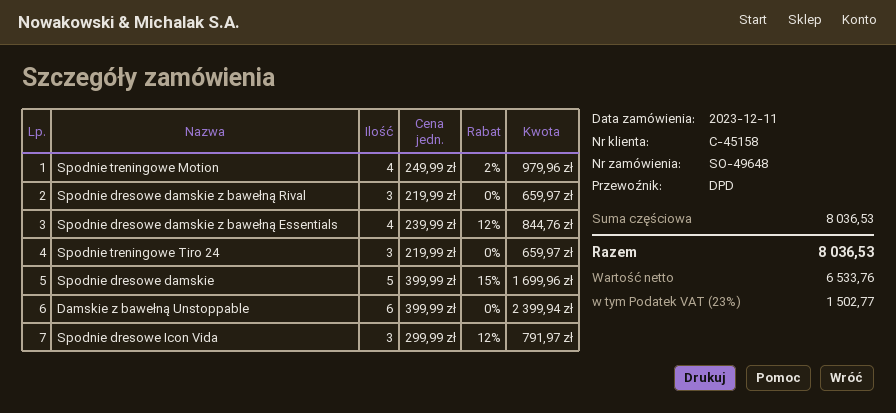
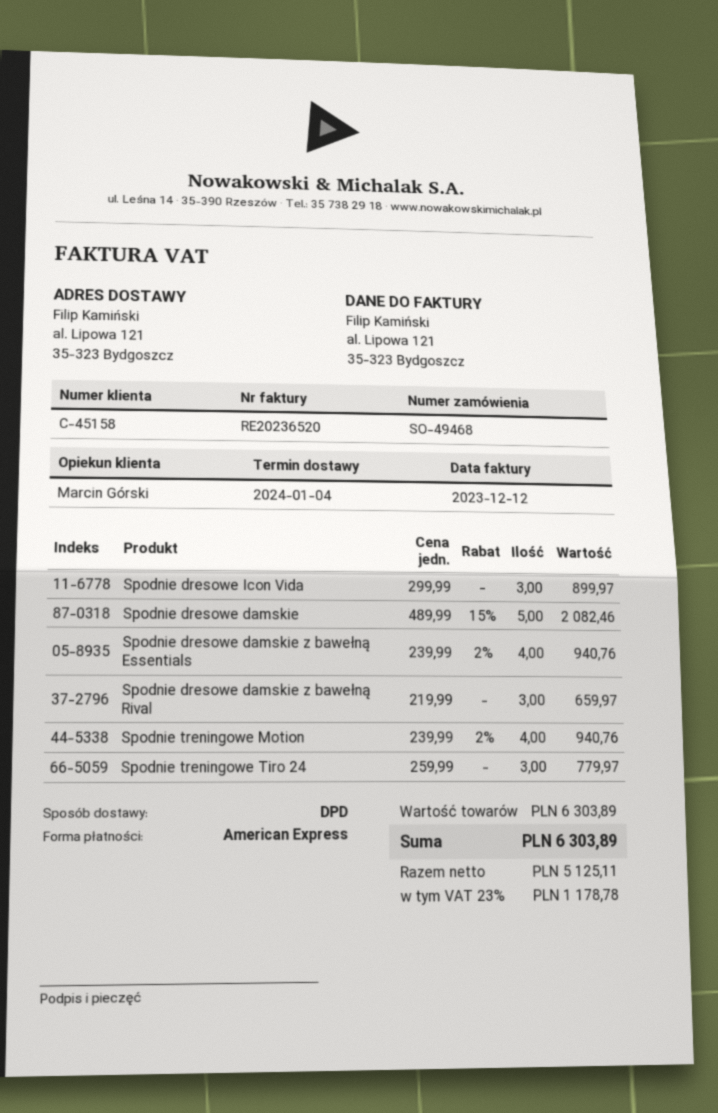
order number: SO-49648 -> SO-49468
Spodnie treningowe Motion: 4 x 249.99 - 2% = 979.96 -> 4 x 239.99 - 2% = 940.76
Spodnie dresowe damskie z bawełną Essentials: 4 x 239.99 - 12% = 844.76 -> 4 x 239.99 - 2% = 940.76
Spodnie treningowe Tiro 24: 3 x 219.99 = 659.97 -> 3 x 259.99 = 779.97
Spodnie dresowe damskie: 5 x 399.99 - 15% = 1699.96 -> 5 x 489.99 - 15% = 2082.46
Damskie z bawełną Unstoppable: 6 x 399.99 = 2399.94 -> none
Spodnie dresowe Icon Vida: 3 x 299.99 - 12% = 791.97 -> 3 x 299.99 = 899.97
subtotal: 8036.53 -> 6303.89
net: 6533.76 -> 5125.11
tax: 23% = 1502.77 -> 23% = 1178.78
total: 8036.53 -> 6303.89

